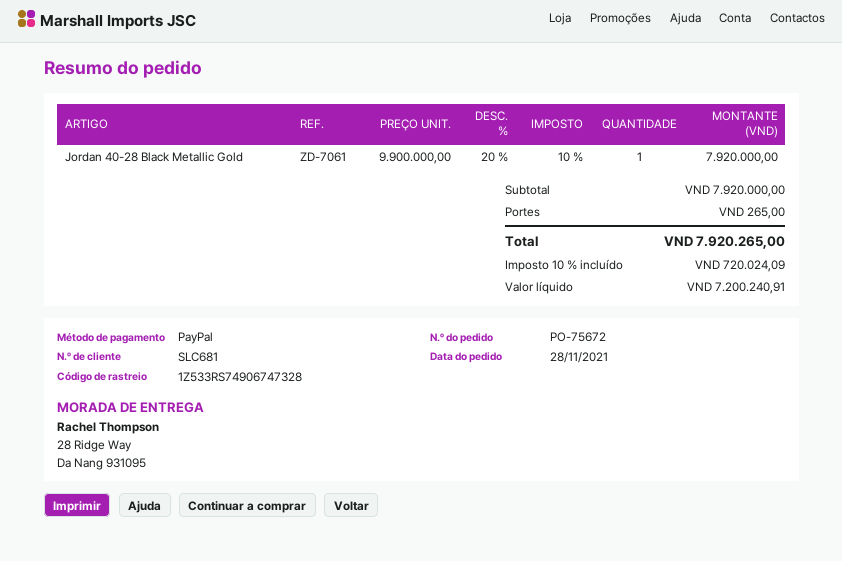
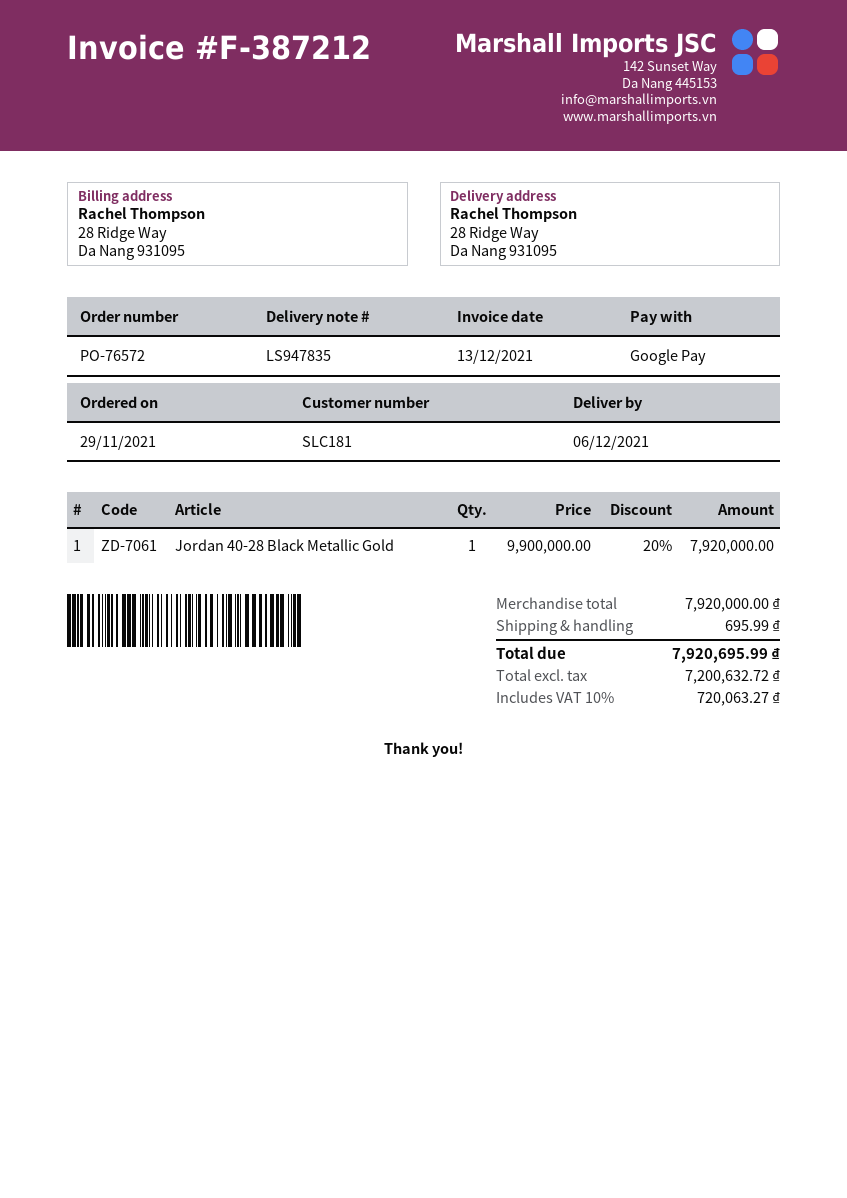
order number: PO-75672 -> PO-76572
order date: 2021-11-28 -> 2021-11-29
customer number: SLC681 -> SLC181
payment method: PayPal -> Google Pay
shipping: 265.00 -> 695.99
net: 7200240.91 -> 7200632.72
tax: 10% = 720024.09 -> 10% = 720063.27
total: 7920265.00 -> 7920695.99

